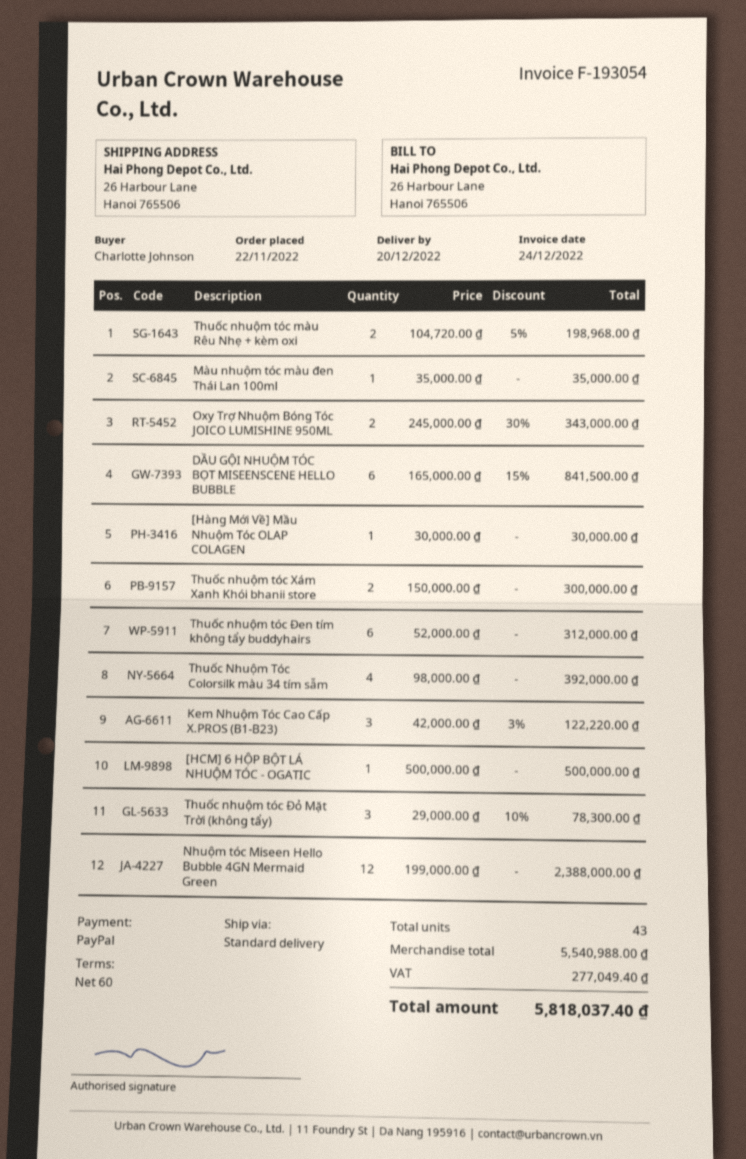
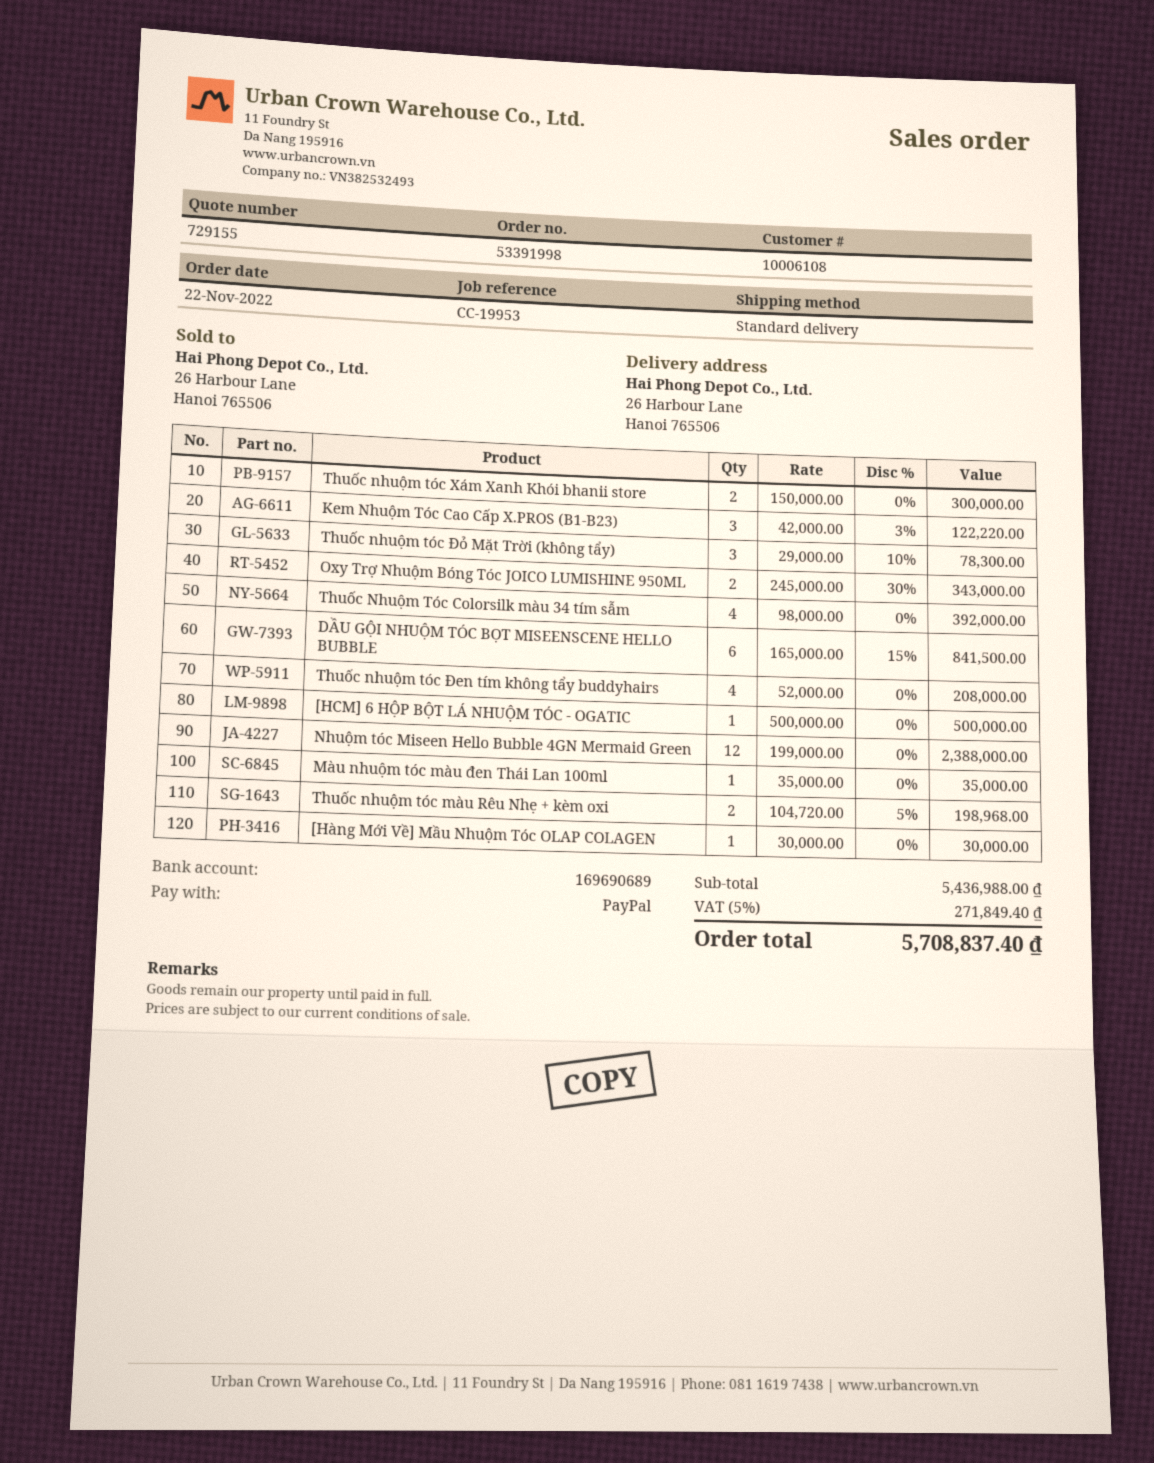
Thuốc nhuộm tóc Đen tím không tẩy buddyhairs: 6 x 52000.00 = 312000.00 -> 4 x 52000.00 = 208000.00
subtotal: 5540988.00 -> 5436988.00
tax: 277049.40 -> 271849.40
total: 5818037.40 -> 5708837.40

